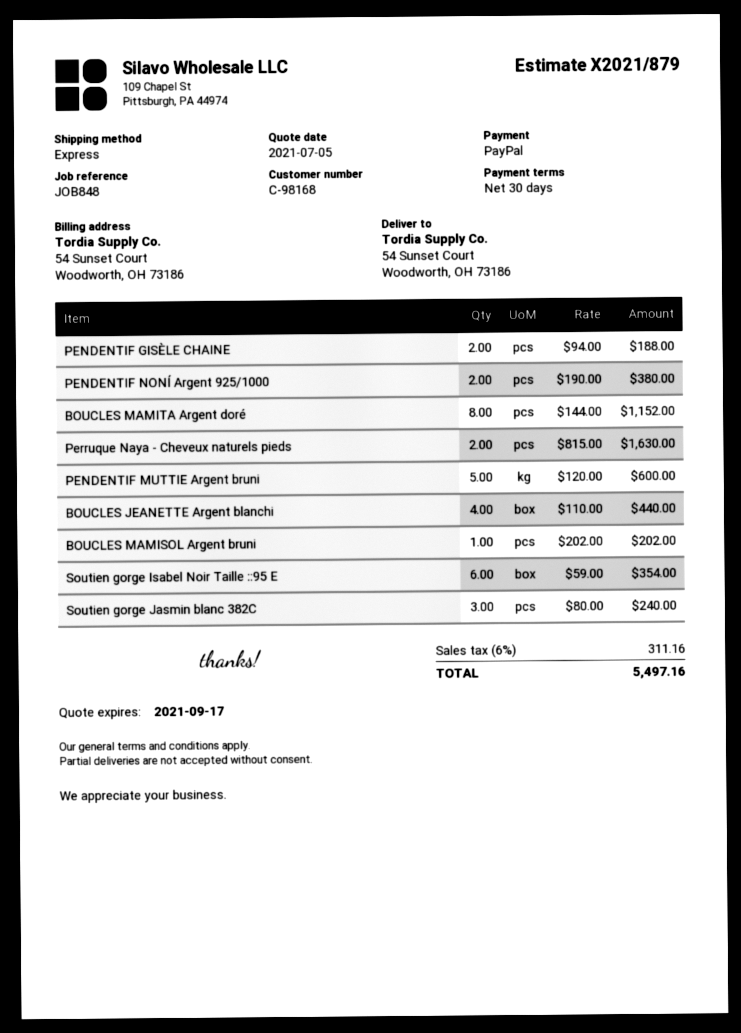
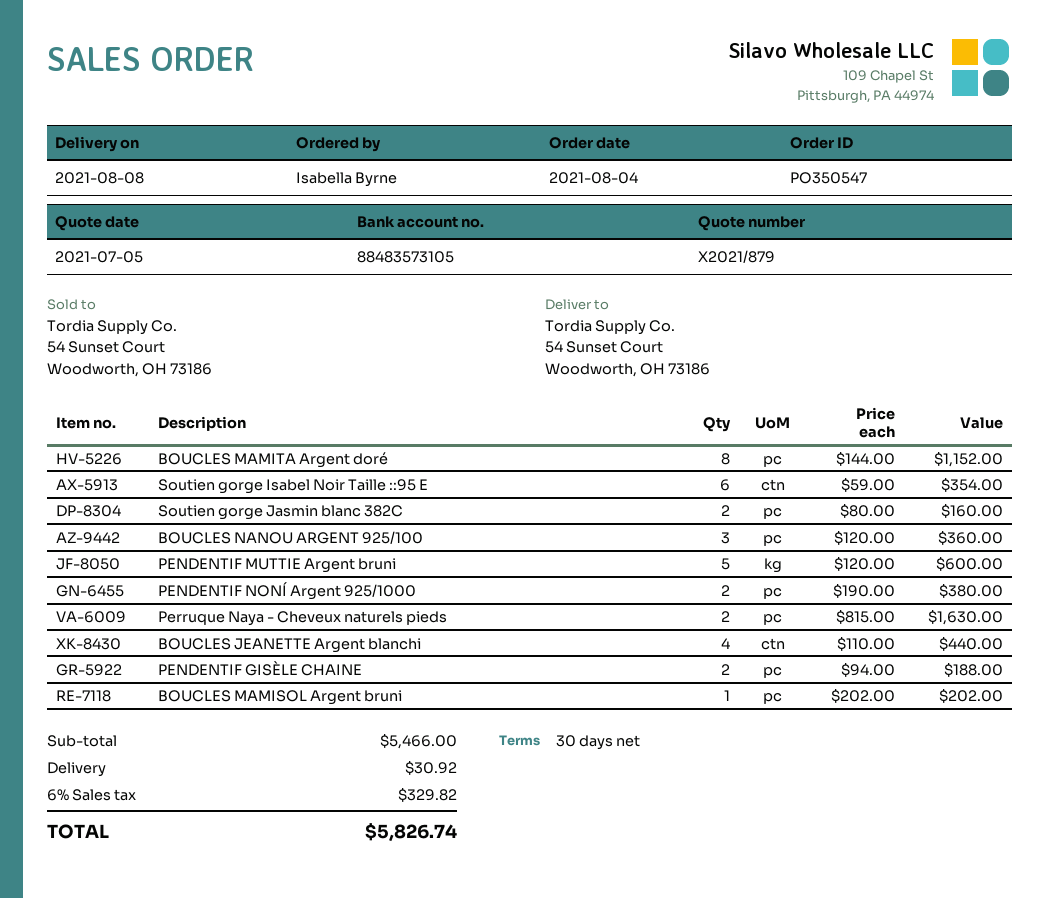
Soutien gorge Jasmin blanc 382C: 3 x 80.00 = 240.00 -> 2 x 80.00 = 160.00
BOUCLES NANOU ARGENT 925/100: none -> 3 x 120.00 = 360.00
shipping: none -> 30.92
tax: 6% = 311.16 -> 6% = 329.82
total: 5497.16 -> 5826.74

